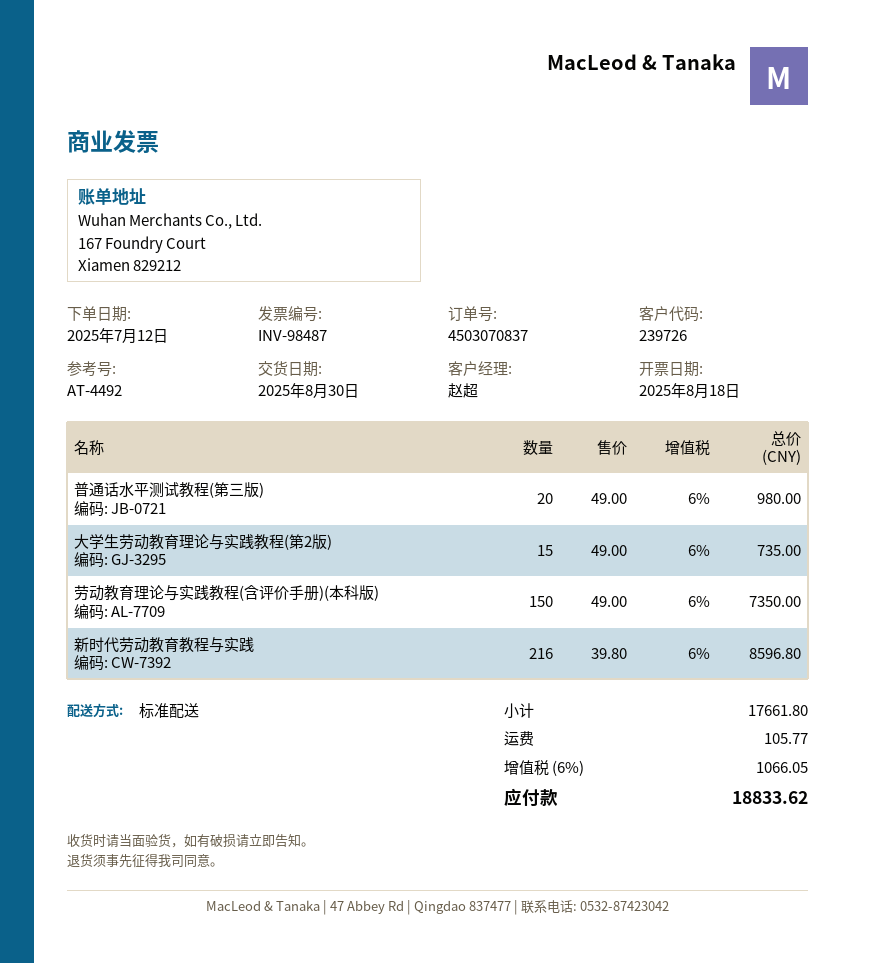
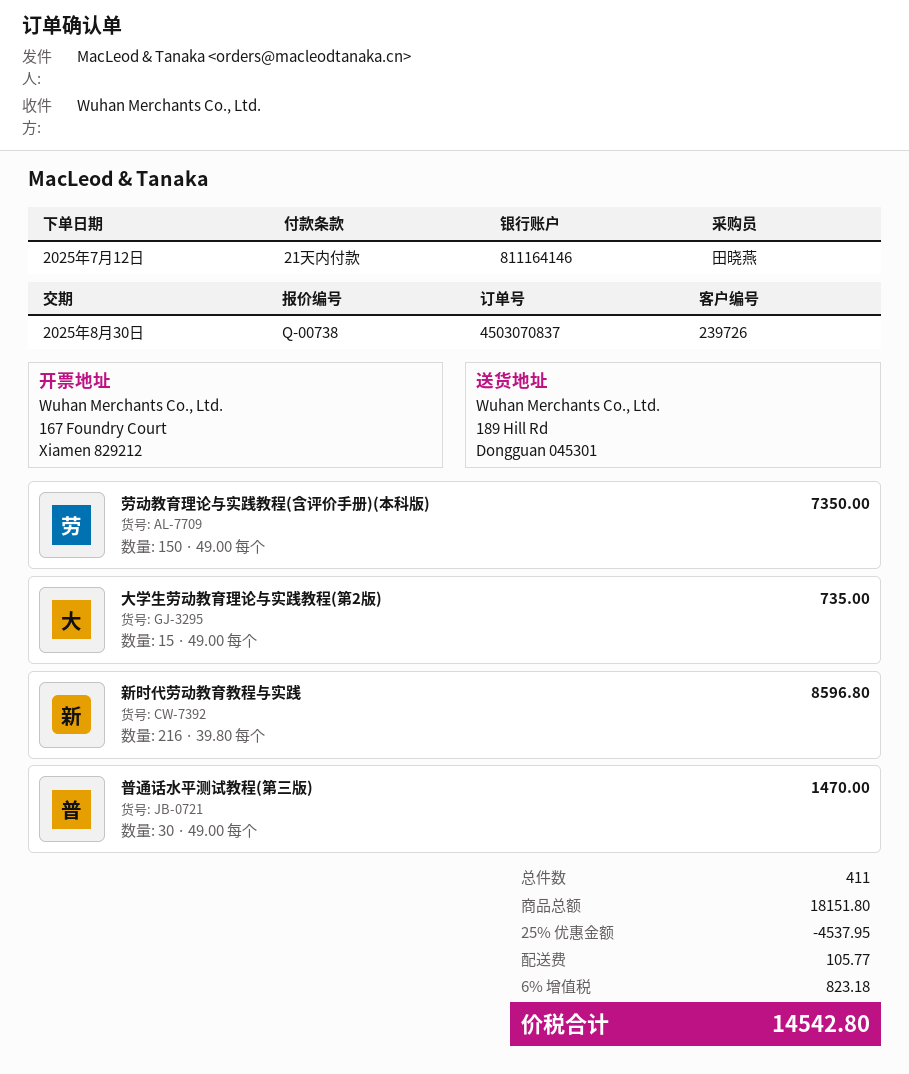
普通话水平测试教程(第三版): 20 x 49.00 = 980.00 -> 30 x 49.00 = 1470.00
subtotal: 17661.80 -> 18151.80
discount: none -> 25% = 4537.95
tax: 6% = 1066.05 -> 6% = 823.18
total: 18833.62 -> 14542.80

